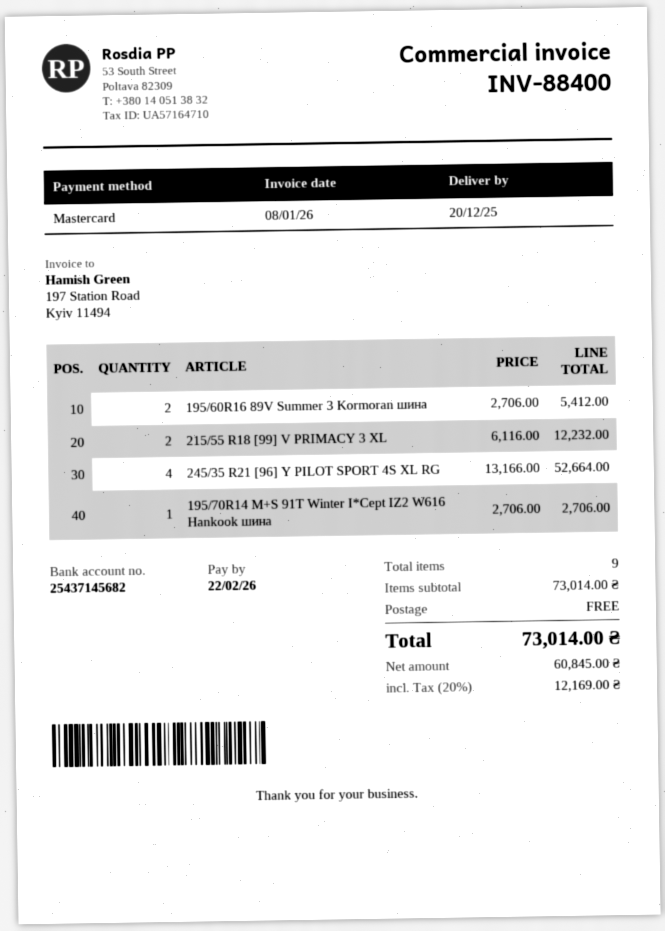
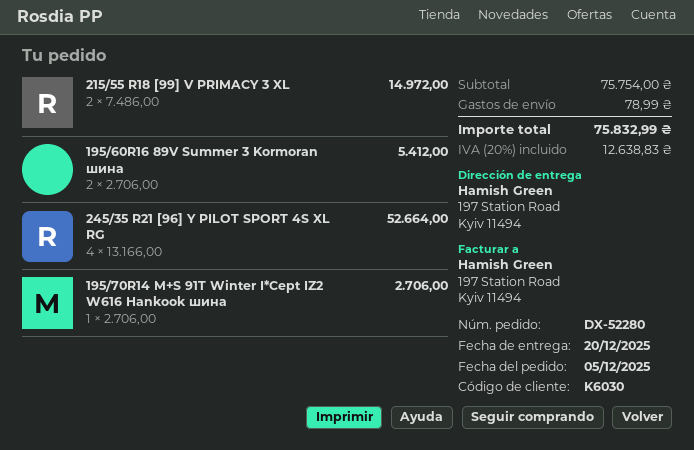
215/55 R18 [99] V PRIMACY 3 XL: 2 x 6116.00 = 12232.00 -> 2 x 7486.00 = 14972.00
subtotal: 73014.00 -> 75754.00
shipping: 0.00 -> 78.99
tax: 20% = 12169.00 -> 20% = 12638.83
total: 73014.00 -> 75832.99

